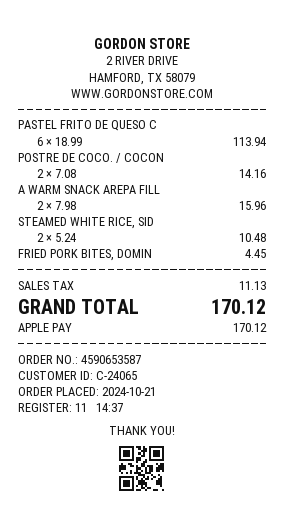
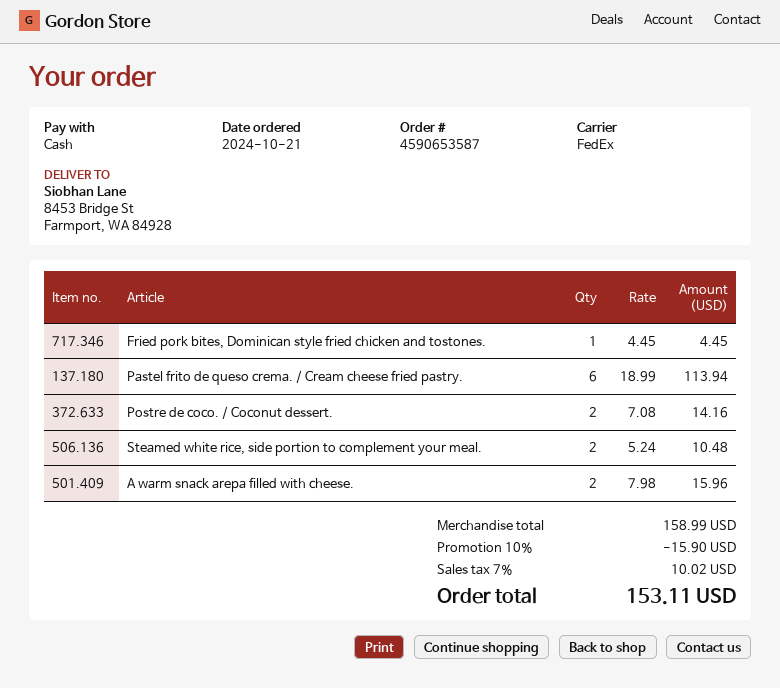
payment method: Apple Pay -> cash
discount: none -> 10% = 15.90
tax: 11.13 -> 10.02
total: 170.12 -> 153.11

